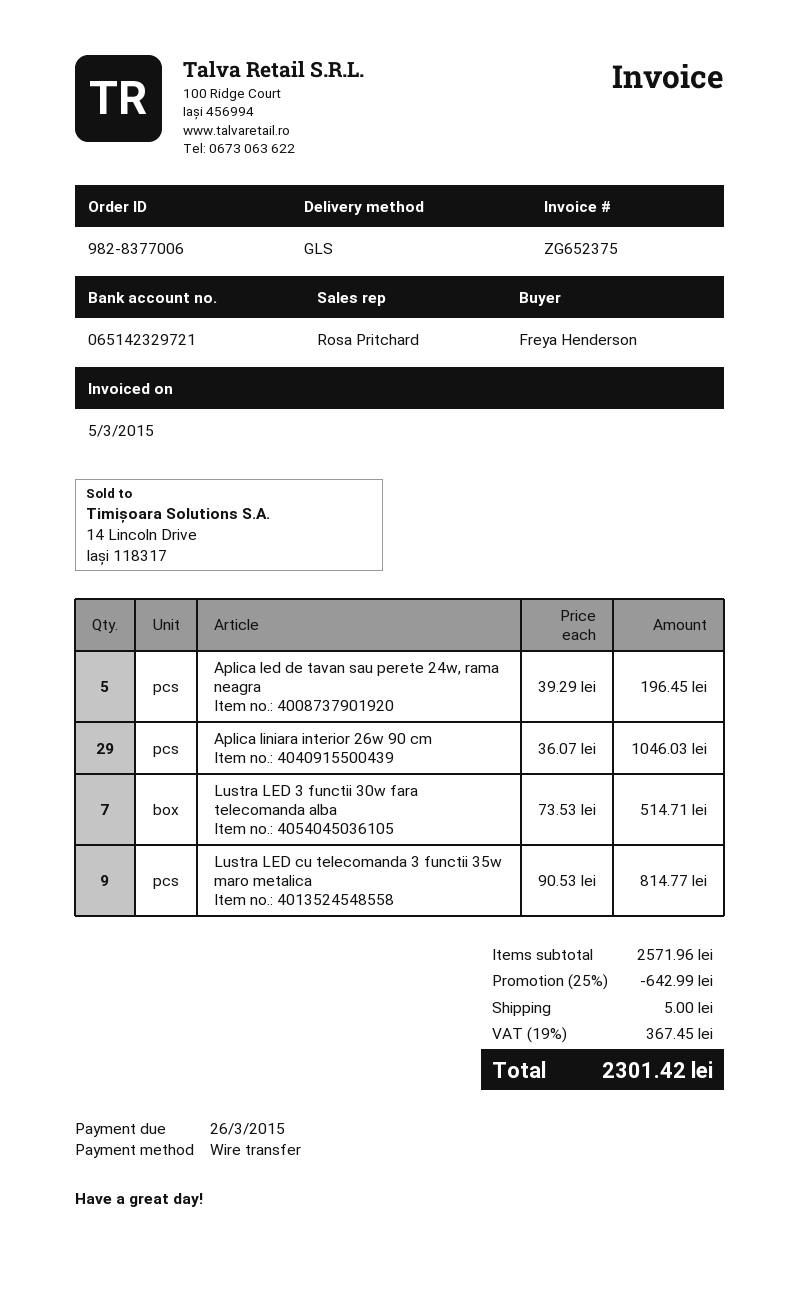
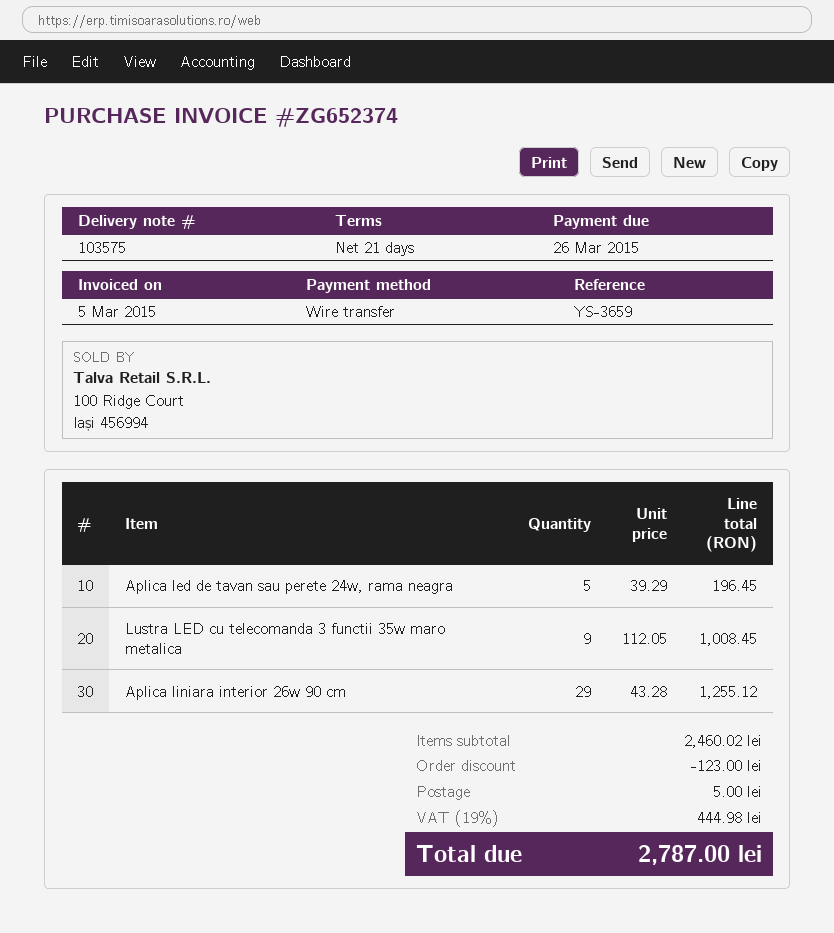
invoice number: ZG652375 -> ZG652374
Aplica liniara interior 26w 90 cm: 29 x 36.07 = 1046.03 -> 29 x 43.28 = 1255.12
Lustra LED 3 functii 30w fara telecomanda alba: 7 x 73.53 = 514.71 -> none
Lustra LED cu telecomanda 3 functii 35w maro metalica: 9 x 90.53 = 814.77 -> 9 x 112.05 = 1008.45
subtotal: 2571.96 -> 2460.02
discount: 642.99 -> 123.00
tax: 19% = 367.45 -> 19% = 444.98
total: 2301.42 -> 2787.00

